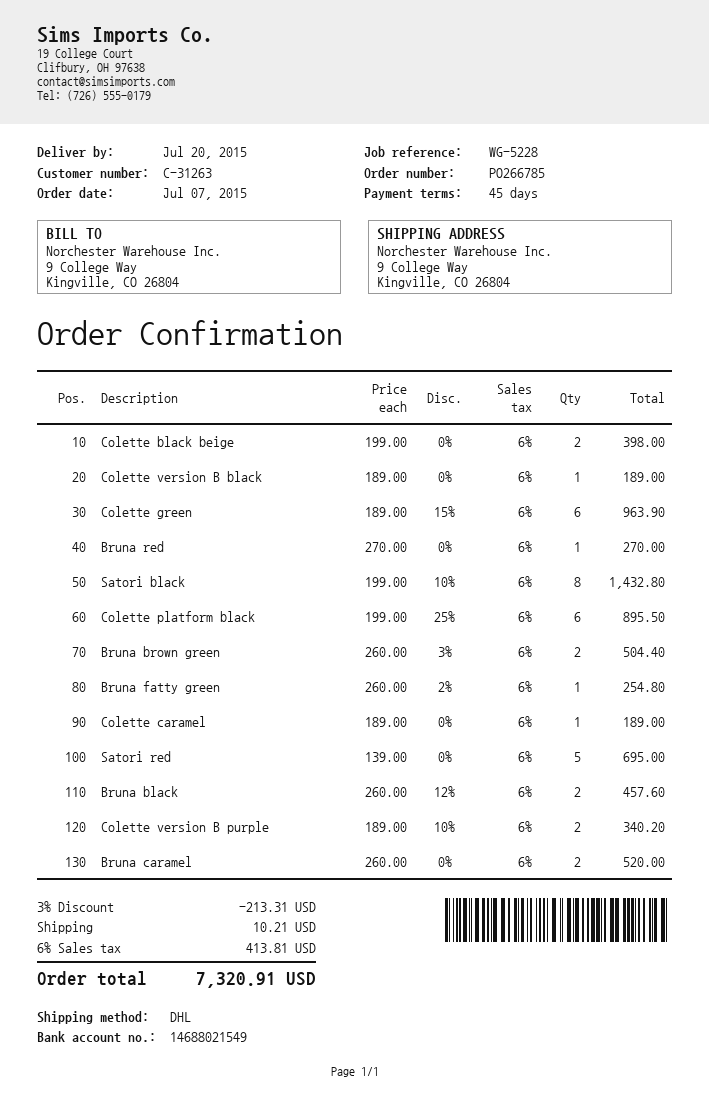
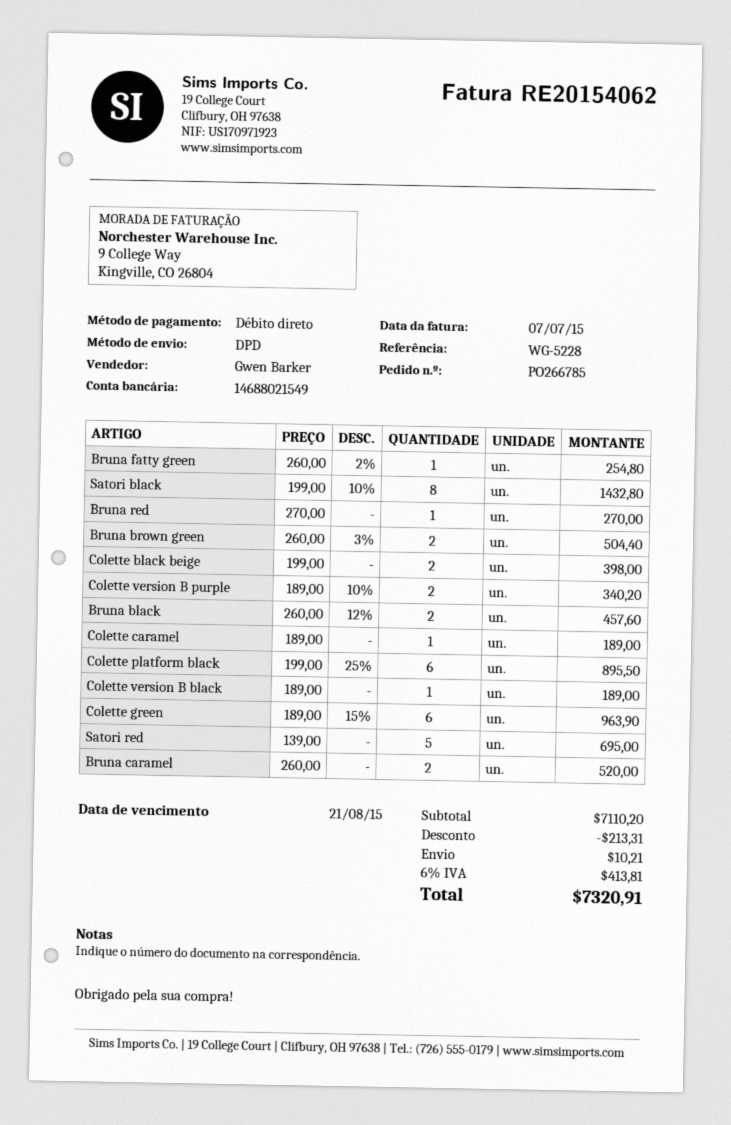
shipping method: DHL -> DPD

